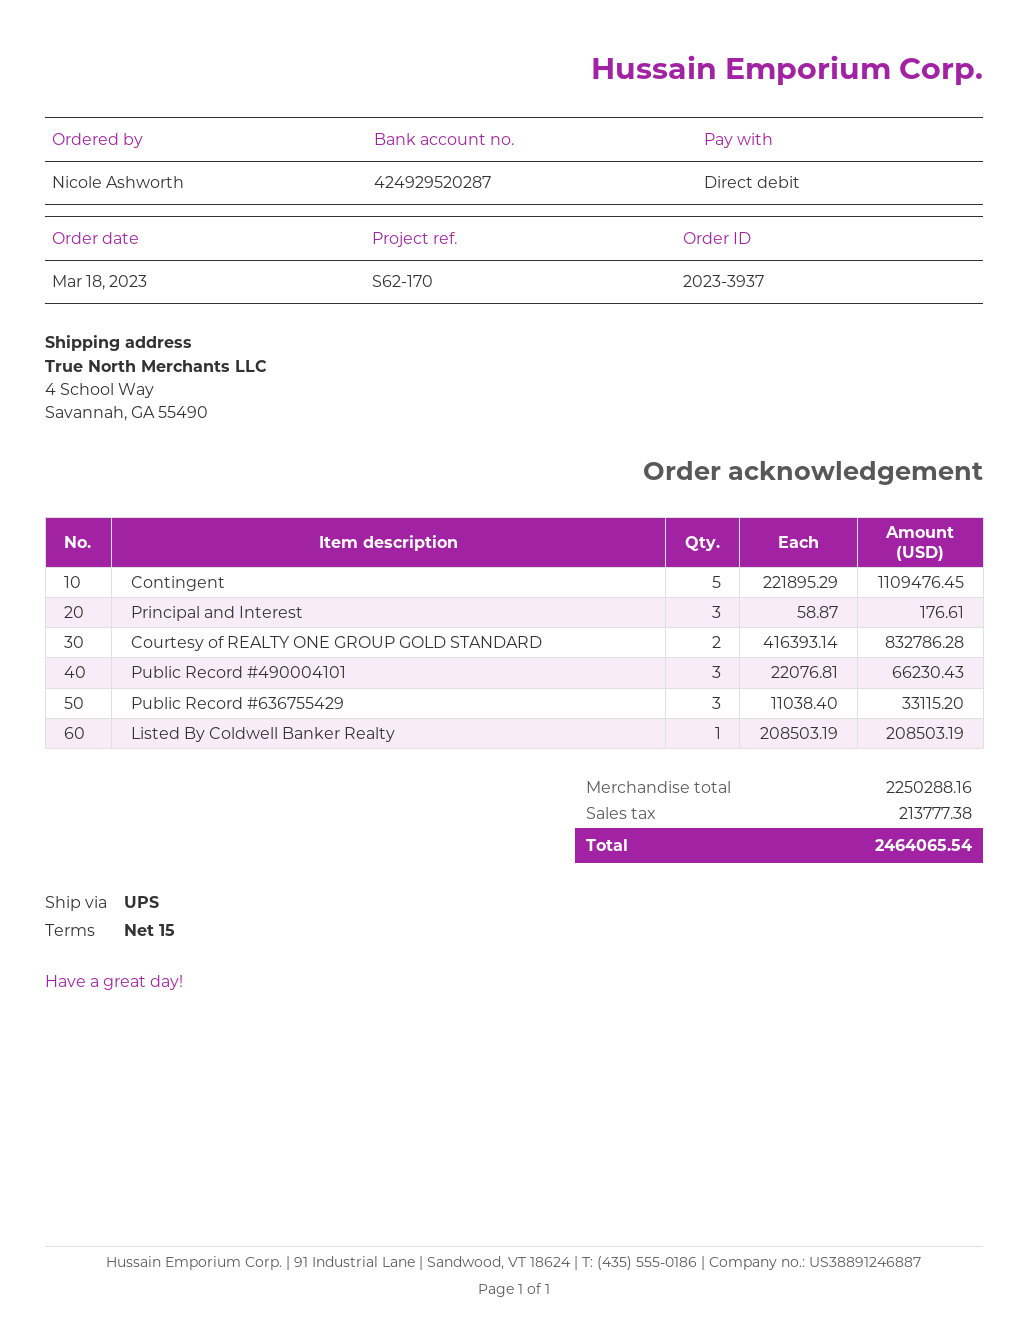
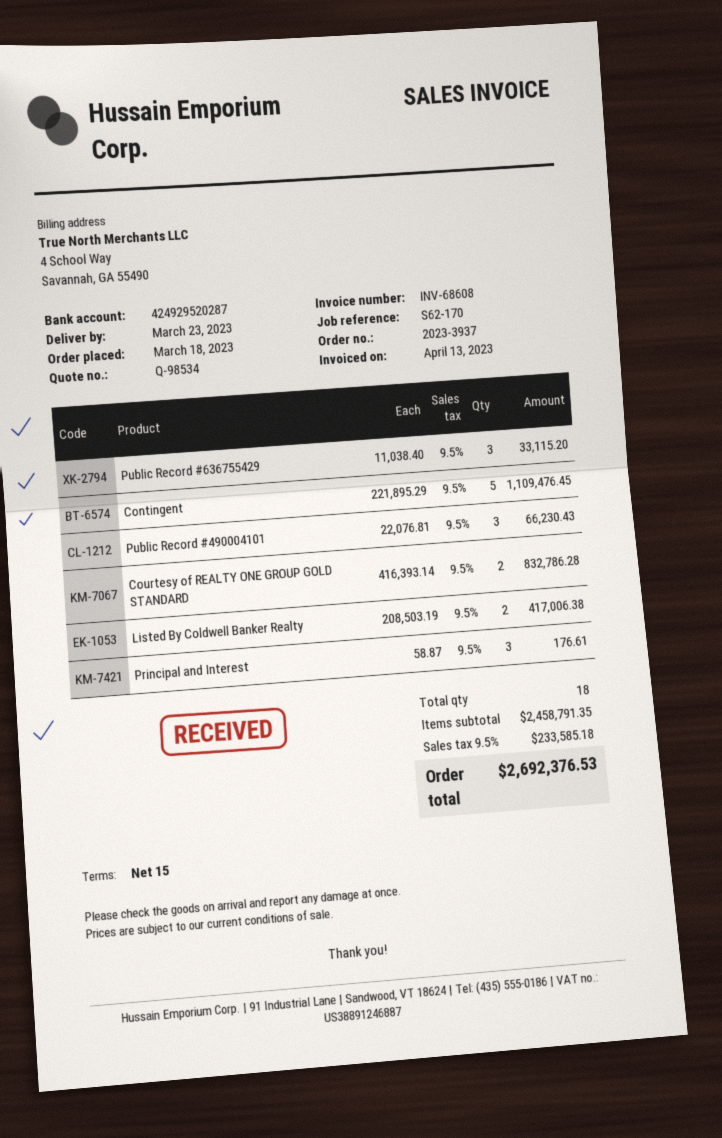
Listed By Coldwell Banker Realty: 1 x 208503.19 = 208503.19 -> 2 x 208503.19 = 417006.38
subtotal: 2250288.16 -> 2458791.35
tax: 213777.38 -> 233585.18
total: 2464065.54 -> 2692376.53

